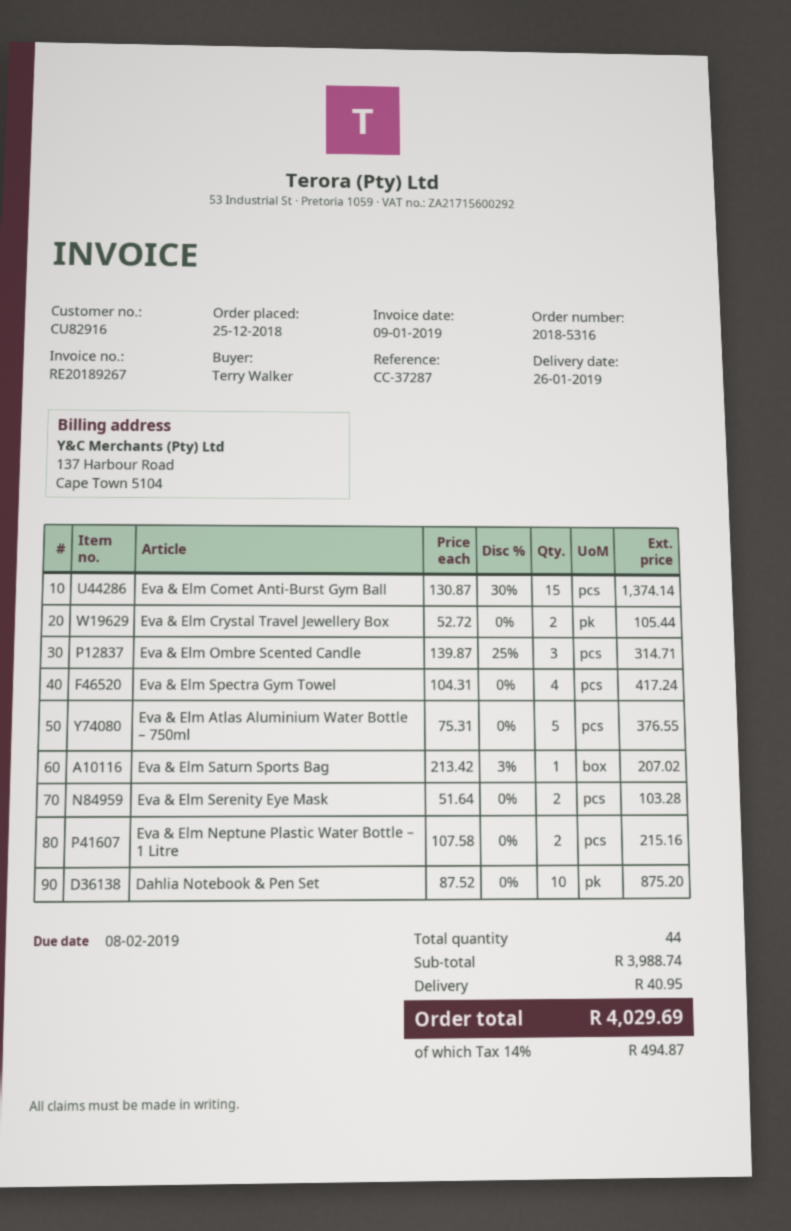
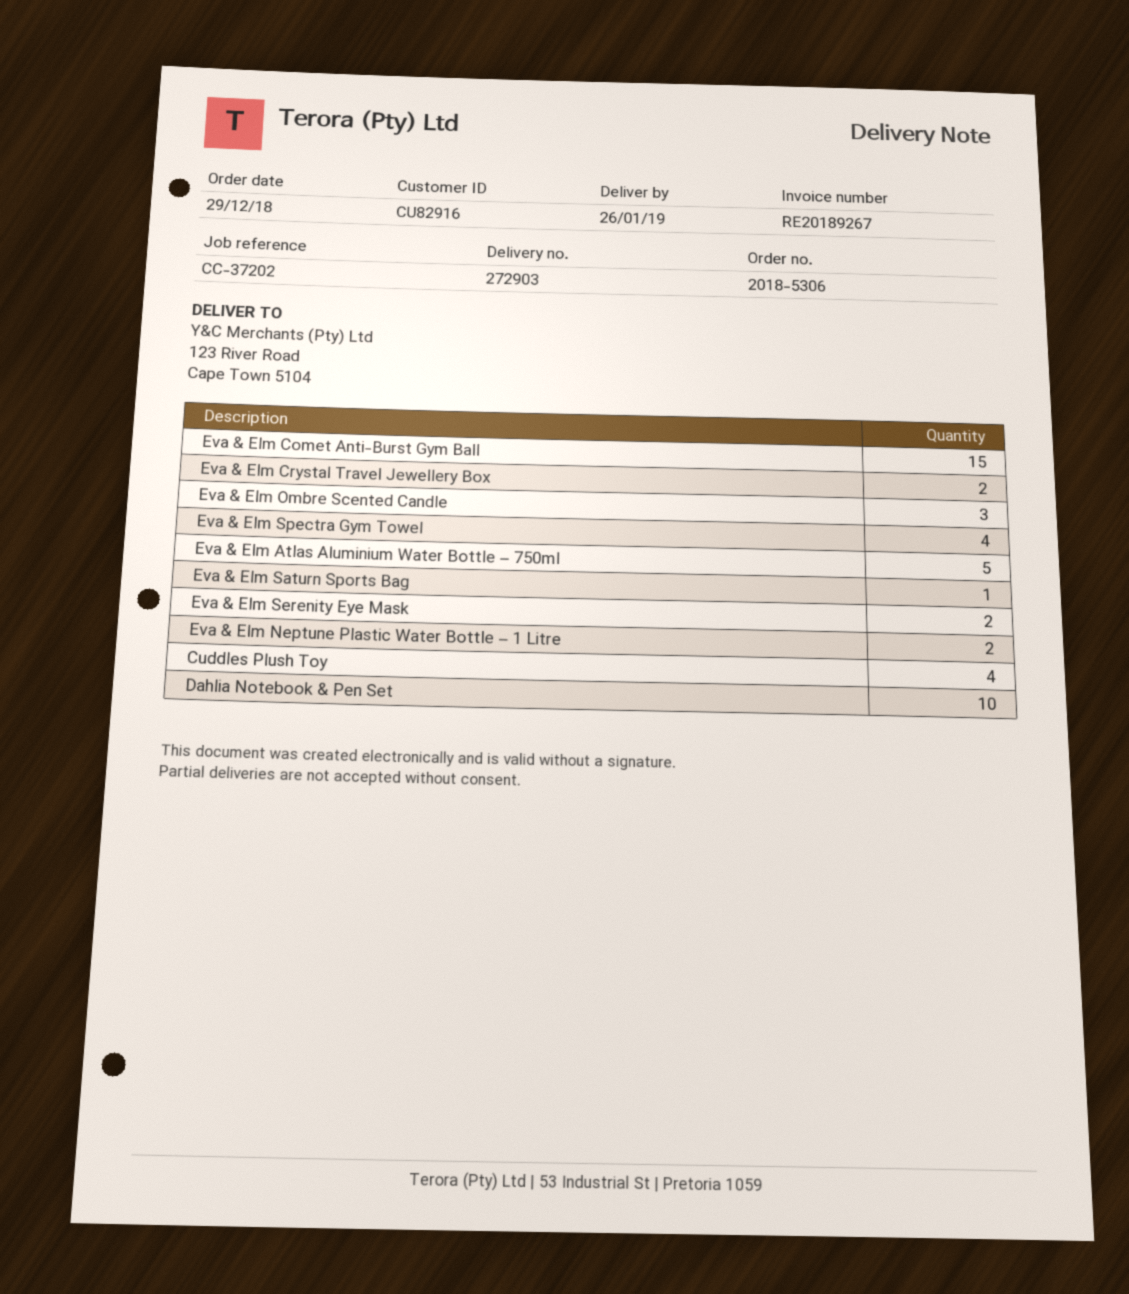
order number: 2018-5316 -> 2018-5306
order date: 2018-12-25 -> 2018-12-29
reference: CC-37287 -> CC-37202
Cuddles Plush Toy: none -> 4

